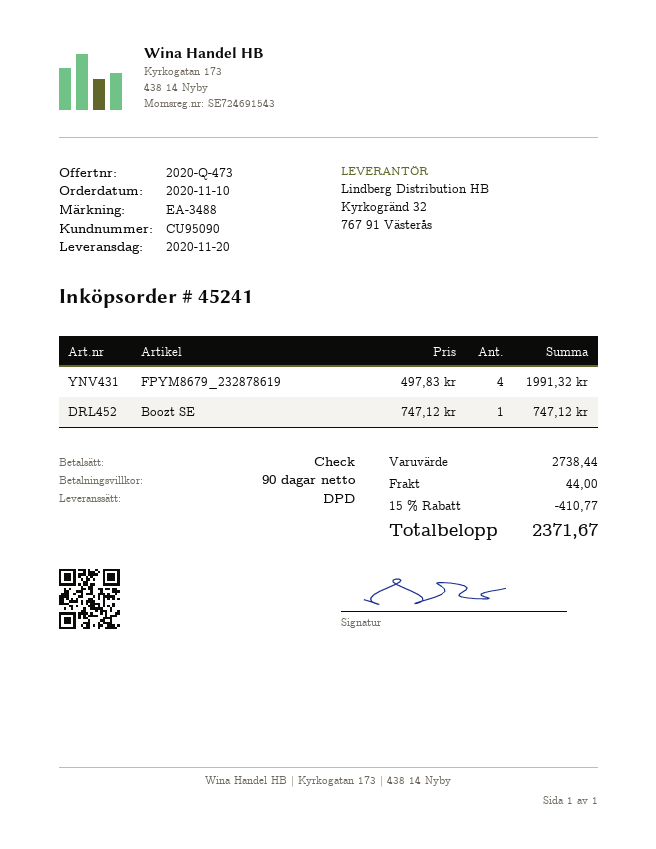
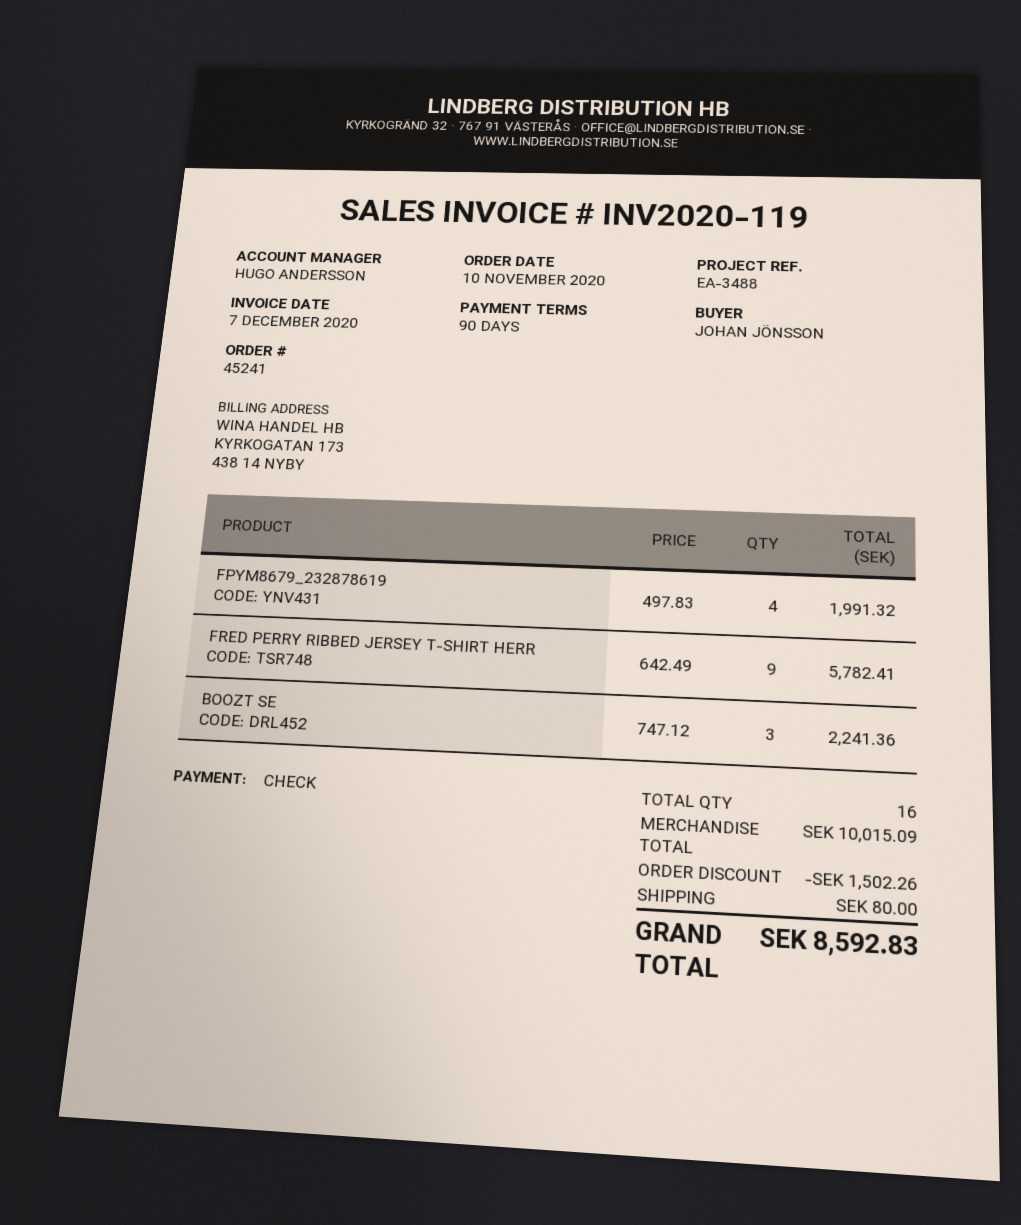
Boozt SE: 1 x 747.12 = 747.12 -> 3 x 747.12 = 2241.36
FRED PERRY RIBBED JERSEY T-SHIRT HERR: none -> 9 x 642.49 = 5782.41
subtotal: 2738.44 -> 10015.09
discount: 410.77 -> 1502.26
shipping: 44.00 -> 80.00
total: 2371.67 -> 8592.83

